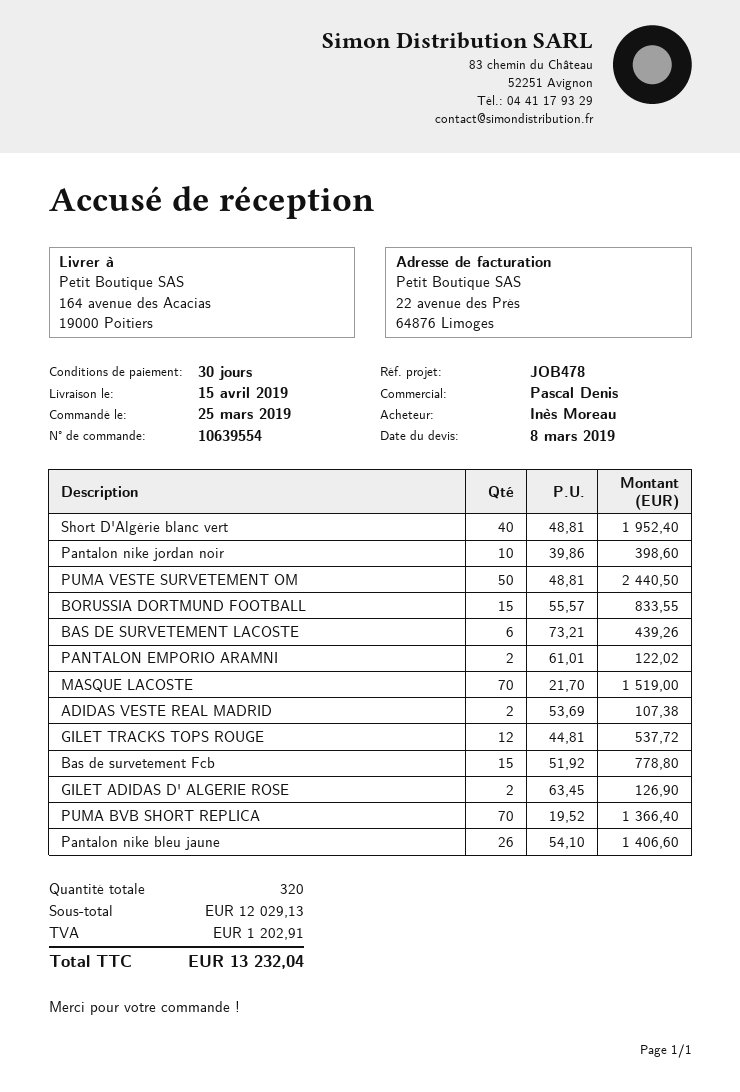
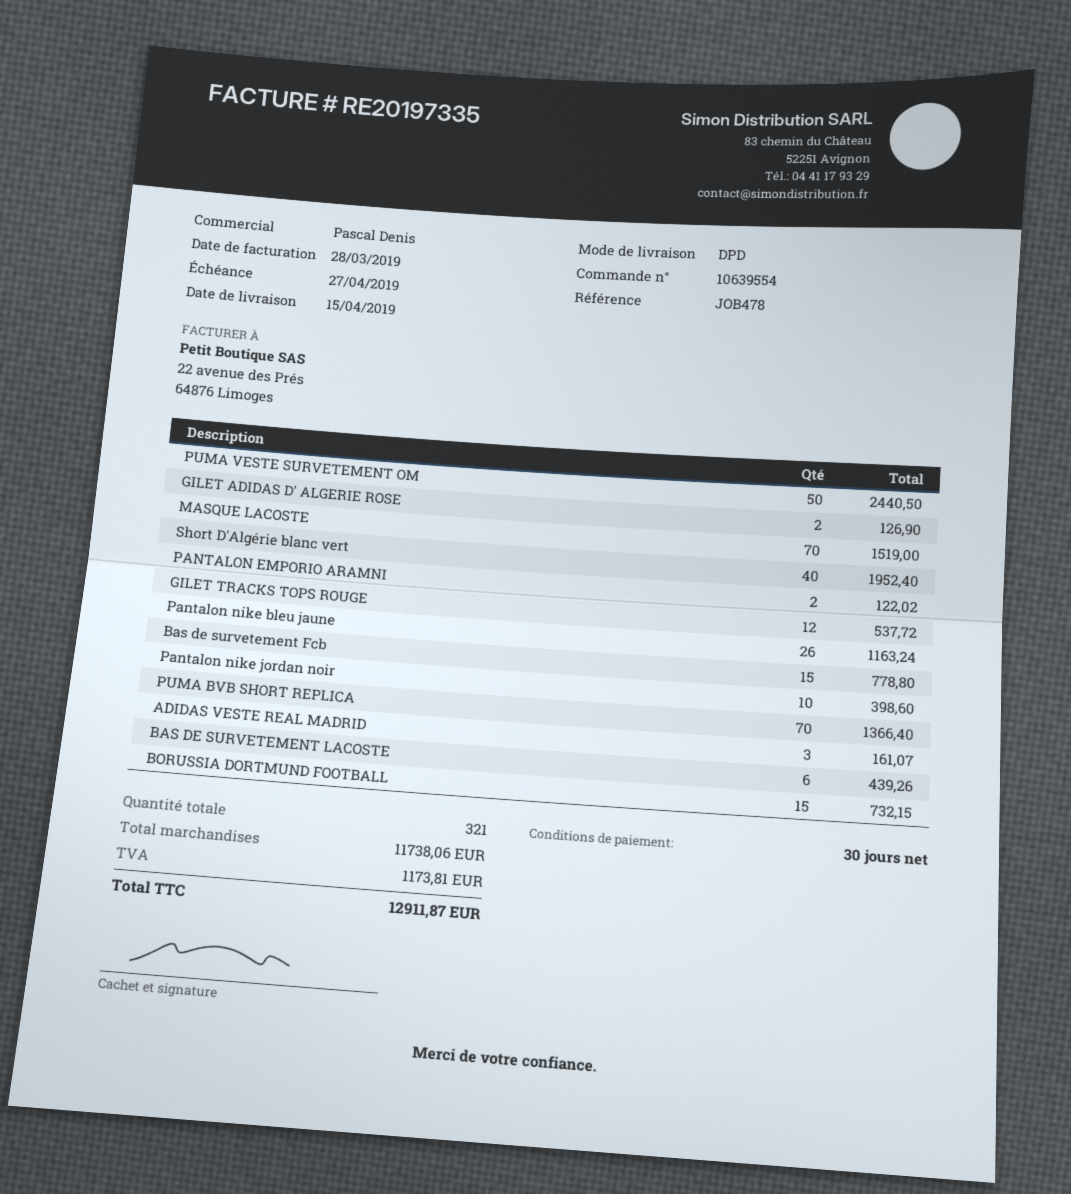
BORUSSIA DORTMUND FOOTBALL: 15 for 833.55 -> 15 for 732.15
ADIDAS VESTE REAL MADRID: 2 for 107.38 -> 3 for 161.07
Pantalon nike bleu jaune: 26 for 1406.60 -> 26 for 1163.24
total quantity: 320 -> 321
subtotal: 12029.13 -> 11738.06
tax: 1202.91 -> 1173.81
total: 13232.04 -> 12911.87

